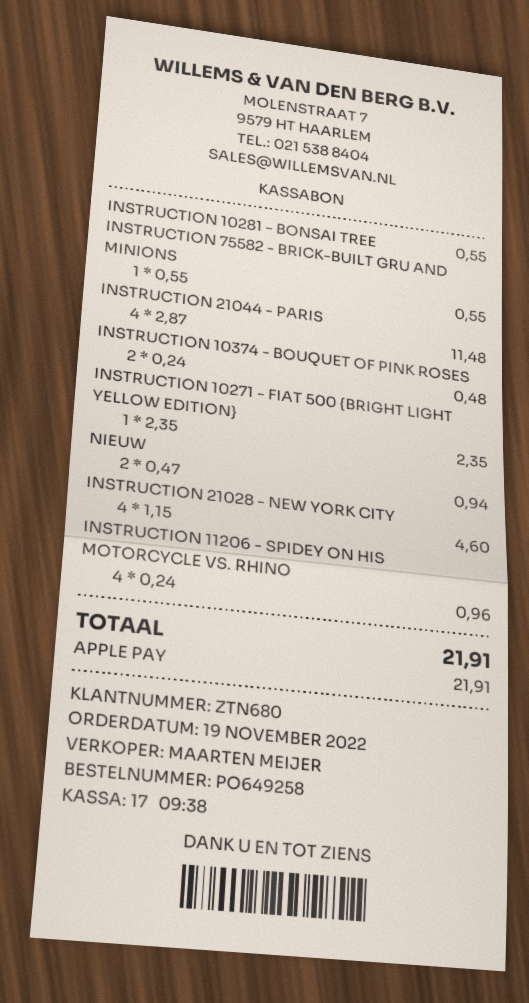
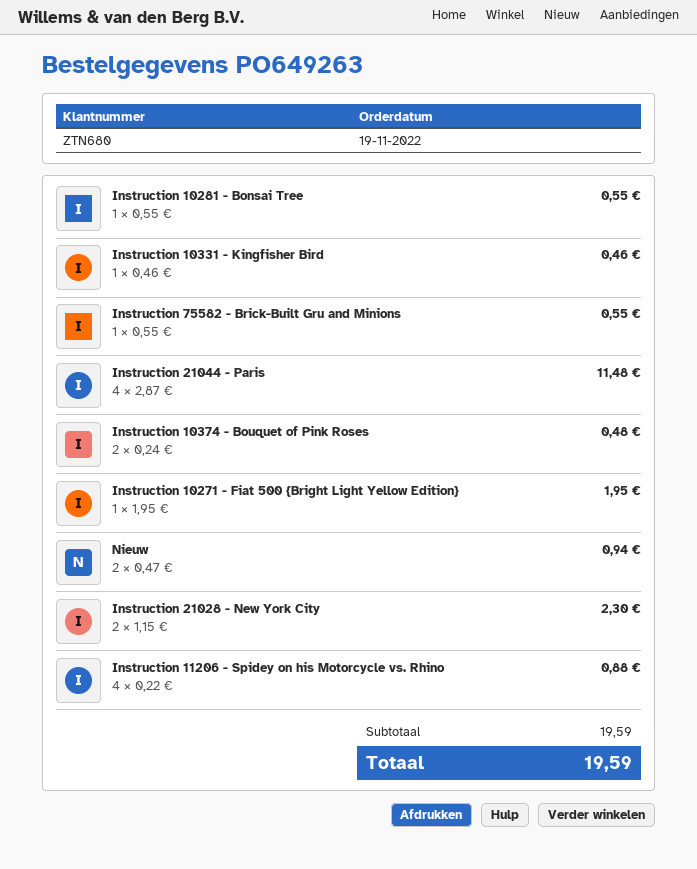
order number: PO649258 -> PO649263
INSTRUCTION 10271 - FIAT 500 {BRIGHT LIGHT YELLOW EDITION}: 1 x 2.35 = 2.35 -> 1 x 1.95 = 1.95
INSTRUCTION 21028 - NEW YORK CITY: 4 x 1.15 = 4.60 -> 2 x 1.15 = 2.30
INSTRUCTION 11206 - SPIDEY ON HIS MOTORCYCLE VS. RHINO: 4 x 0.24 = 0.96 -> 4 x 0.22 = 0.88
Instruction 10331 - Kingfisher Bird: none -> 1 x 0.46 = 0.46
total: 21.91 -> 19.59

